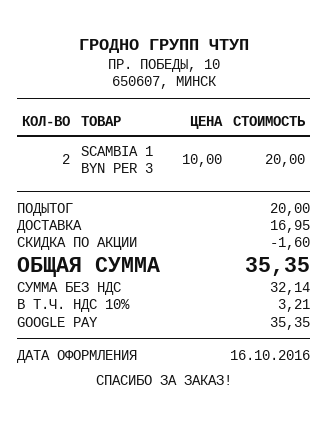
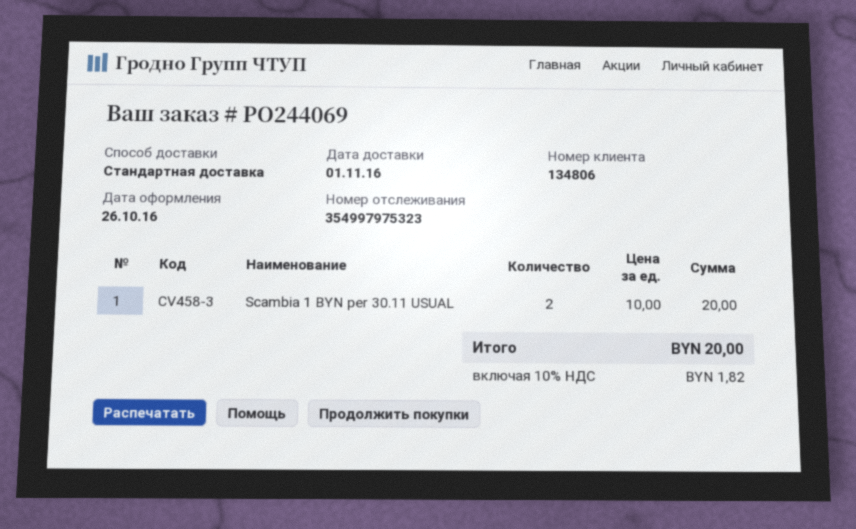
order date: 2016-10-16 -> 2016-10-26
discount: 1.60 -> none
shipping: 16.95 -> none
tax: 10% = 3.21 -> 10% = 1.82
total: 35.35 -> 20.00

